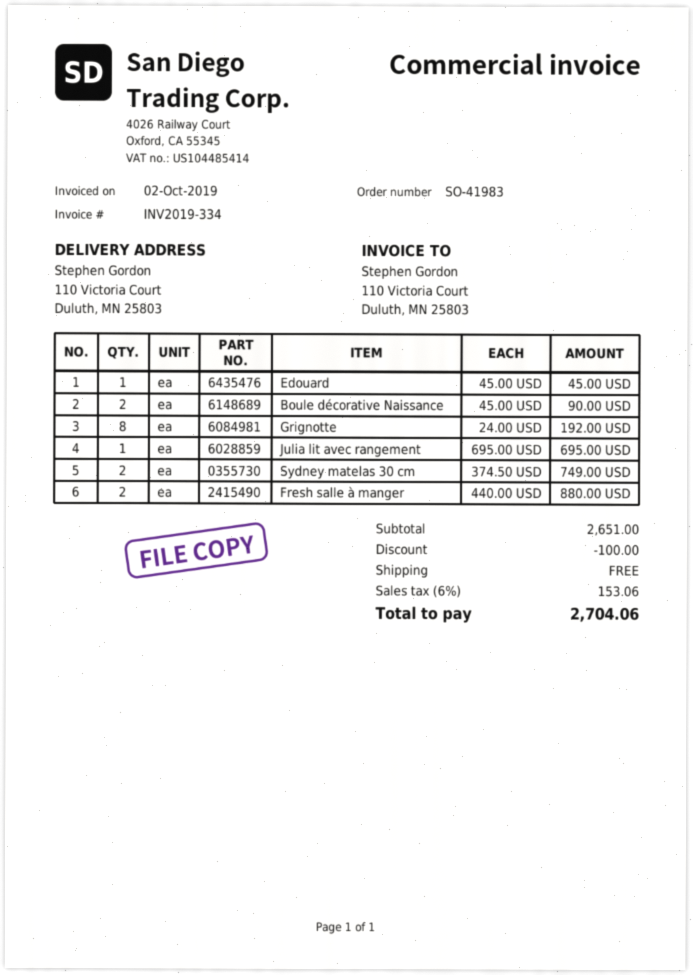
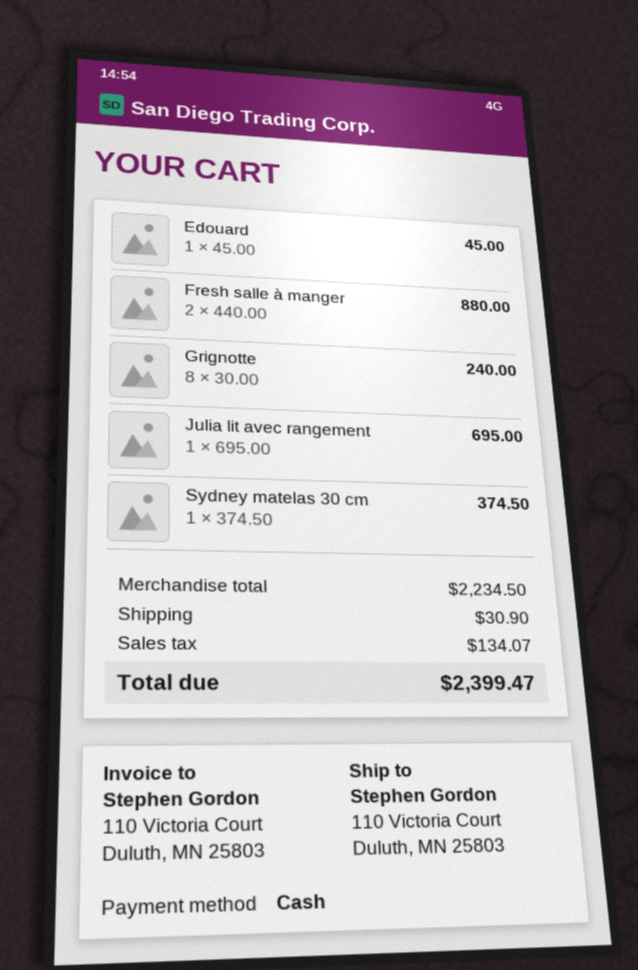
Boule décorative Naissance: 2 x 45.00 = 90.00 -> none
Grignotte: 8 x 24.00 = 192.00 -> 8 x 30.00 = 240.00
Sydney matelas 30 cm: 2 x 374.50 = 749.00 -> 1 x 374.50 = 374.50
subtotal: 2651.00 -> 2234.50
discount: 100.00 -> none
shipping: 0.00 -> 30.90
tax: 153.06 -> 134.07
total: 2704.06 -> 2399.47

